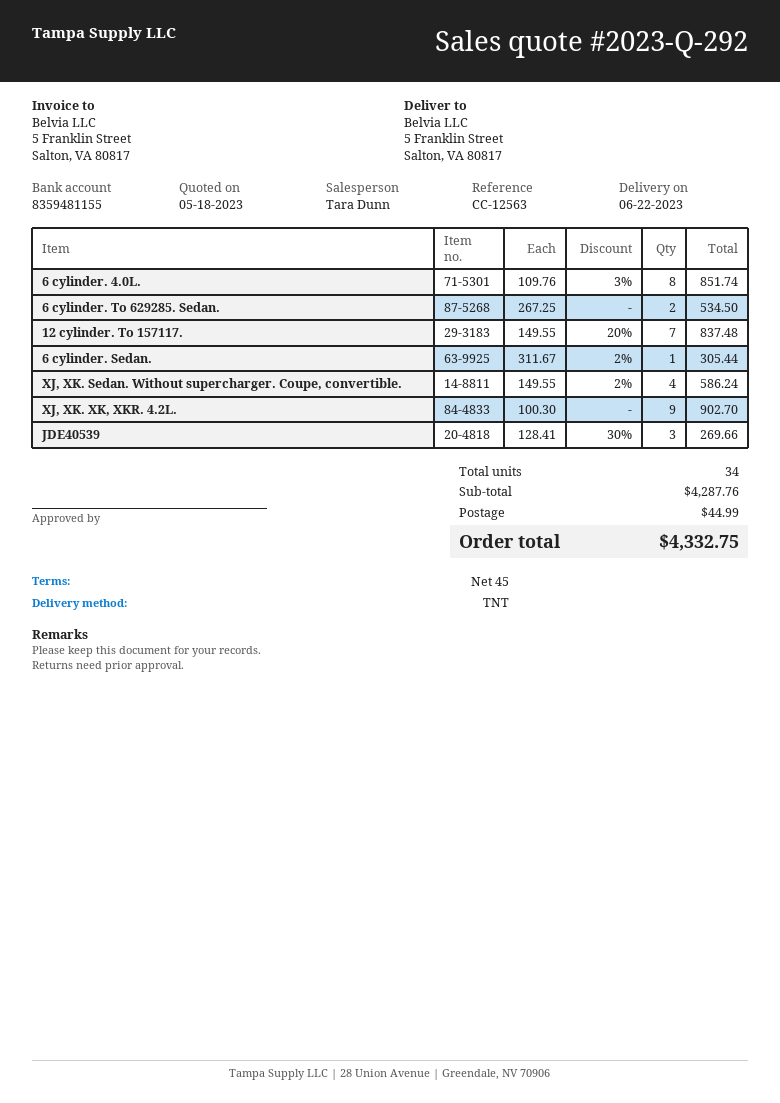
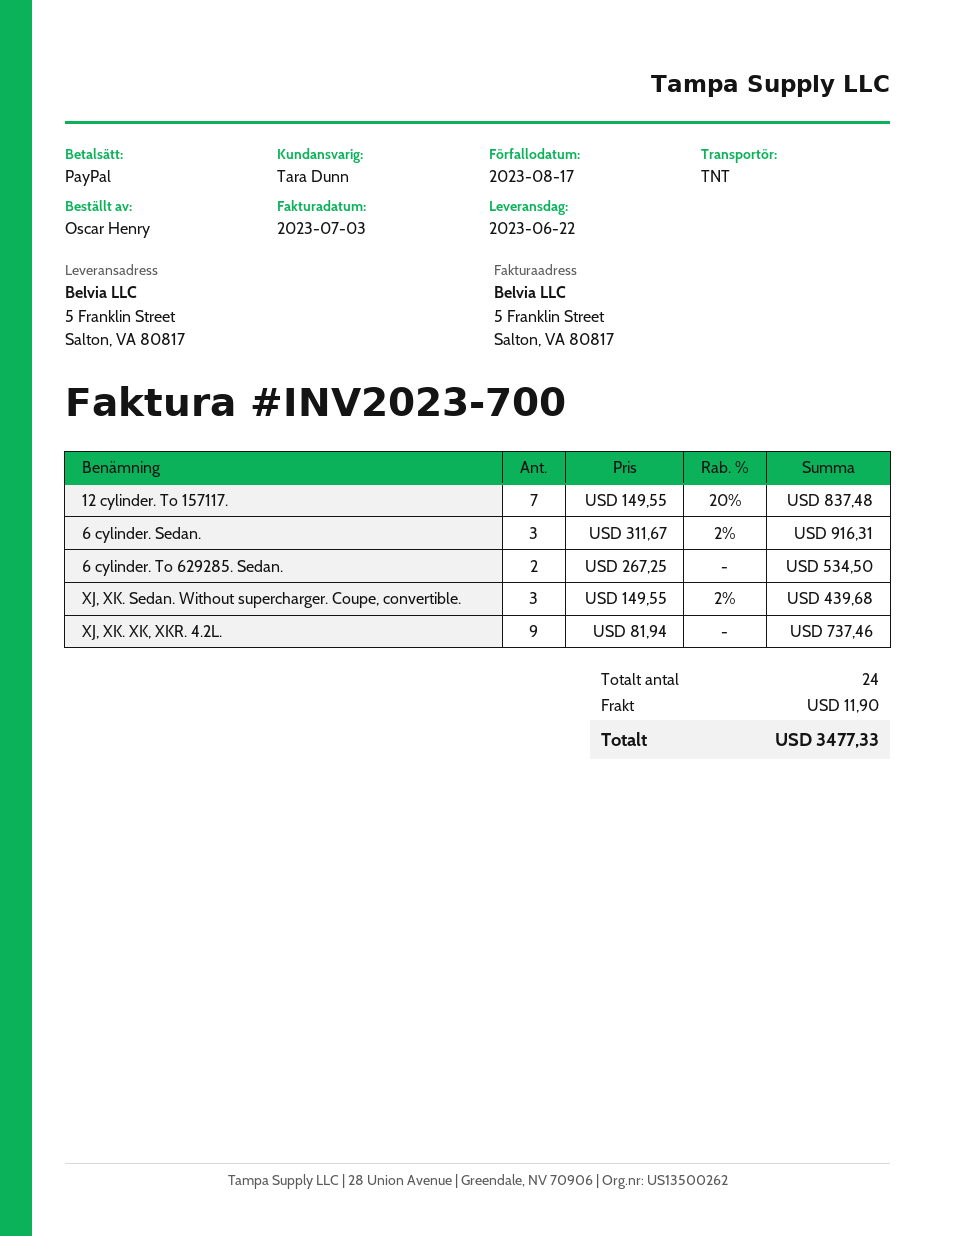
6 cylinder. 4.0L.: 8 x 109.76 - 3% = 851.74 -> none
6 cylinder. Sedan.: 1 x 311.67 - 2% = 305.44 -> 3 x 311.67 - 2% = 916.31
XJ, XK. Sedan. Without supercharger. Coupe, convertible.: 4 x 149.55 - 2% = 586.24 -> 3 x 149.55 - 2% = 439.68
XJ, XK. XK, XKR. 4.2L.: 9 x 100.30 = 902.70 -> 9 x 81.94 = 737.46
JDE40539: 3 x 128.41 - 30% = 269.66 -> none
total quantity: 34 -> 24
shipping: 44.99 -> 11.90
total: 4332.75 -> 3477.33

